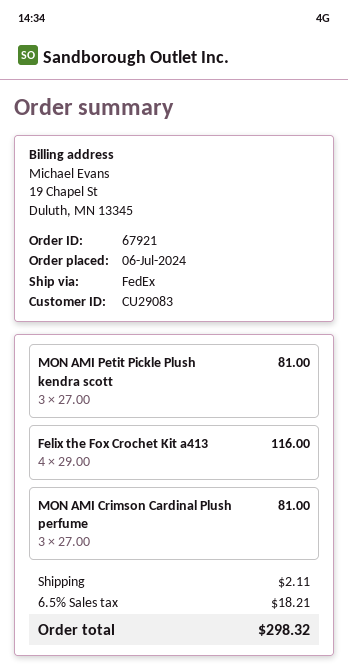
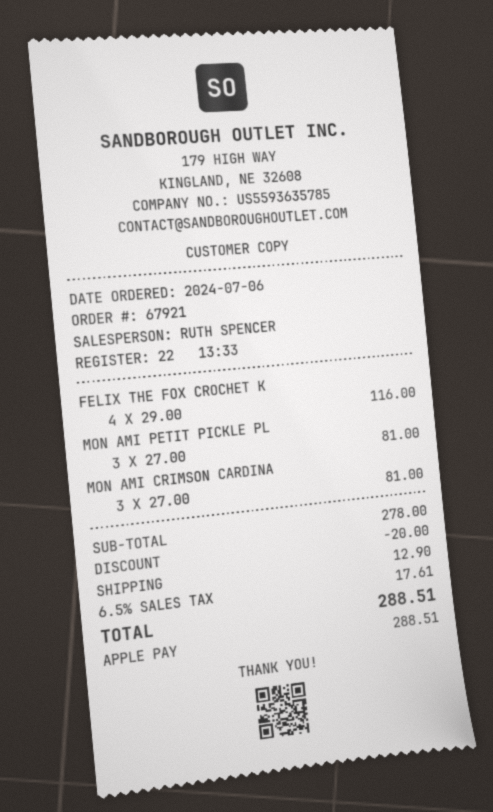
discount: none -> 20.00
shipping: 2.11 -> 12.90
tax: 6.5% = 18.21 -> 6.5% = 17.61
total: 298.32 -> 288.51

